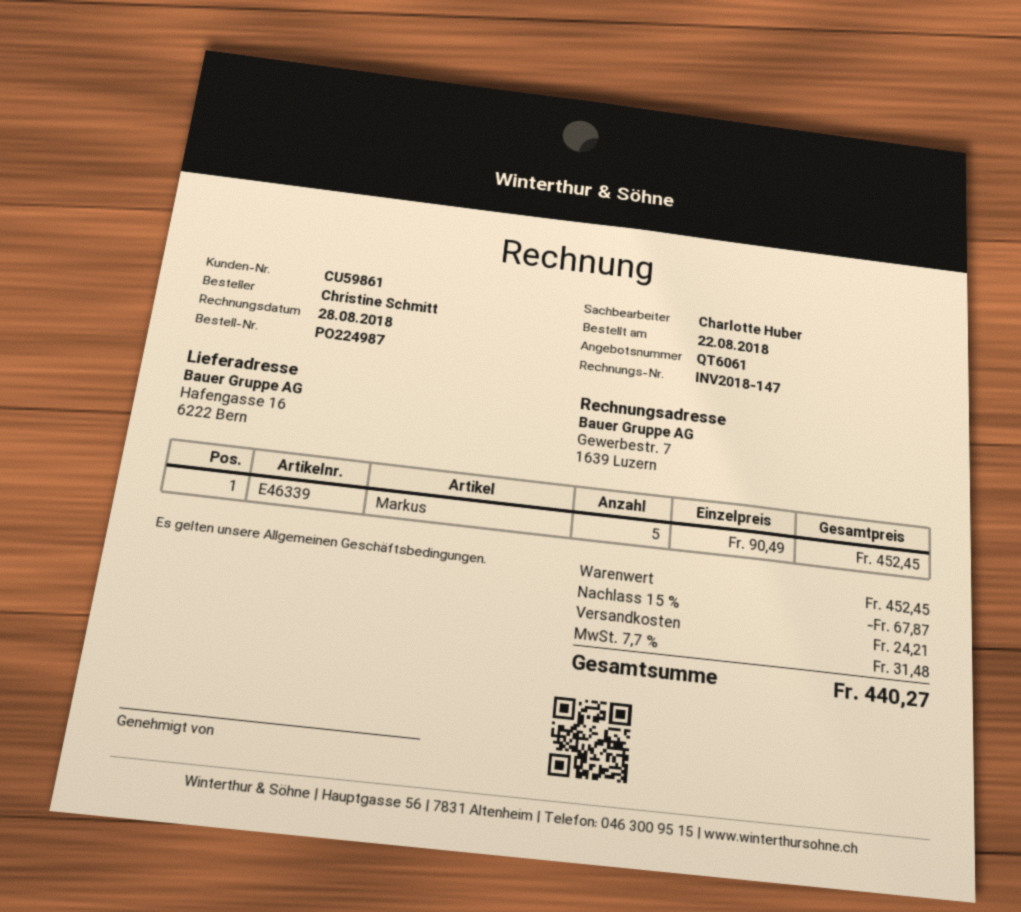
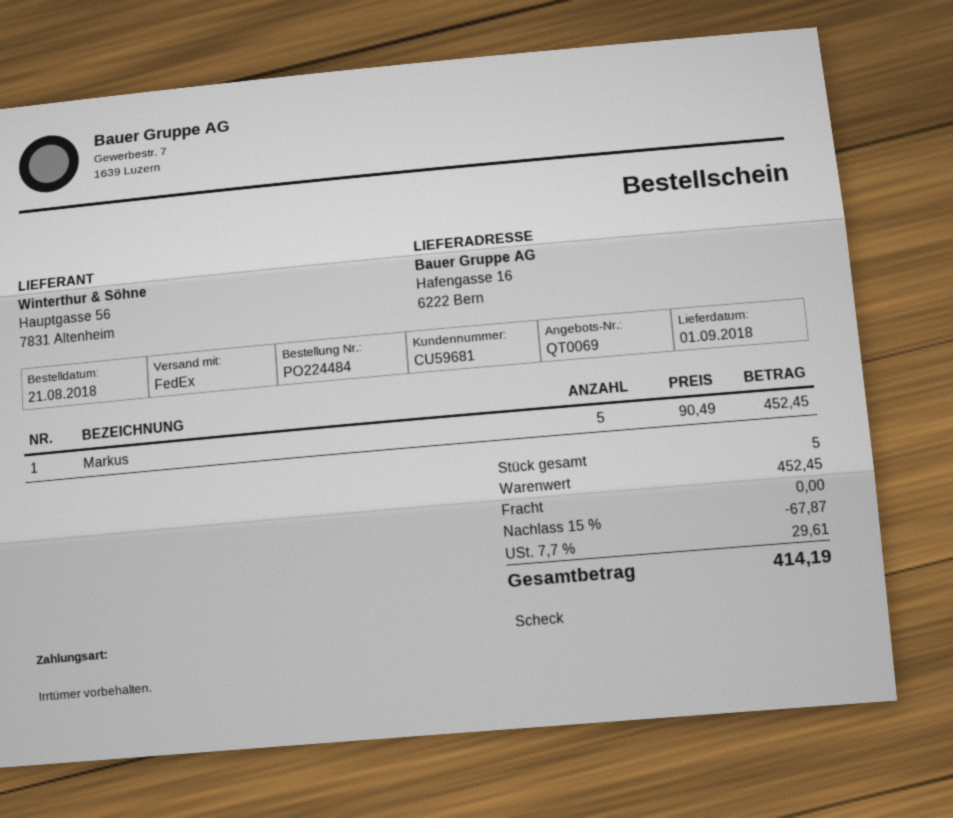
quote number: QT6061 -> QT0069
order number: PO224987 -> PO224484
order date: 2018-08-22 -> 2018-08-21
customer number: CU59861 -> CU59681
shipping: 24.21 -> 0.00
tax: 7.7% = 31.48 -> 7.7% = 29.61
total: 440.27 -> 414.19

